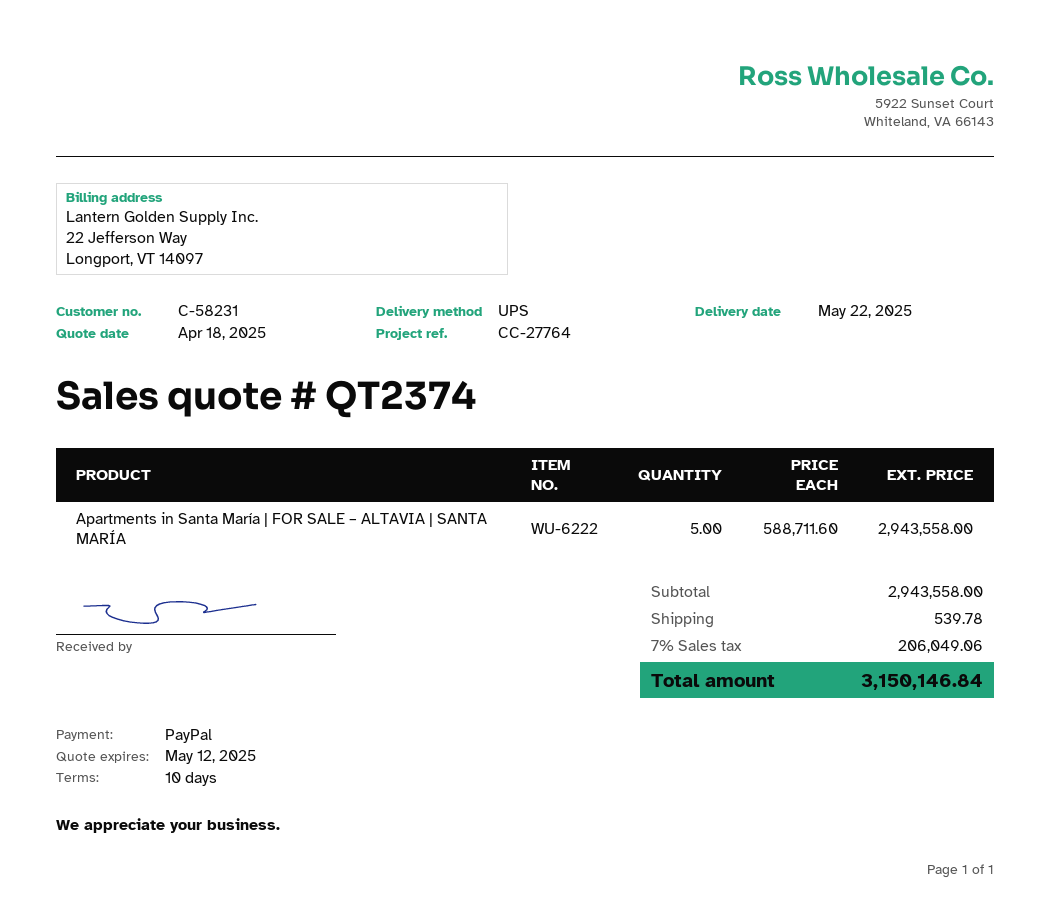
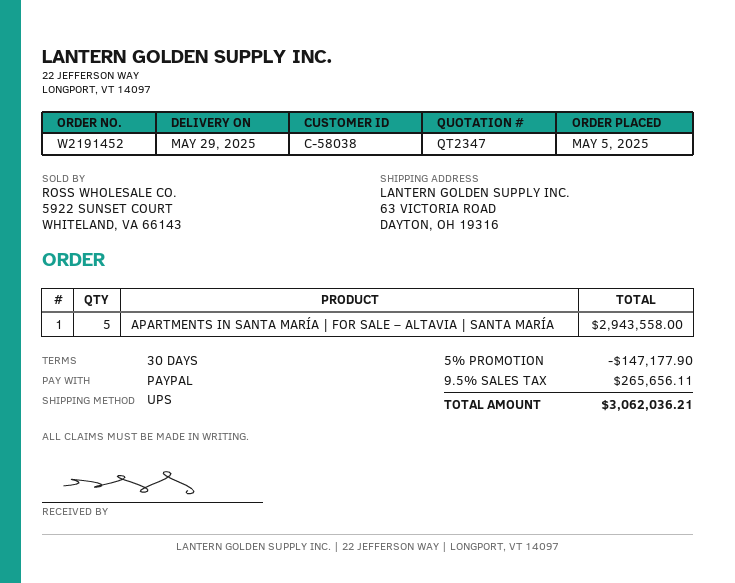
quote number: QT2374 -> QT2347
delivery date: 2025-05-22 -> 2025-05-29
payment terms: 10 days -> 30 days
customer number: C-58231 -> C-58038
discount: none -> 5% = 147177.90
shipping: 539.78 -> none
tax: 7% = 206049.06 -> 9.5% = 265656.11
total: 3150146.84 -> 3062036.21

